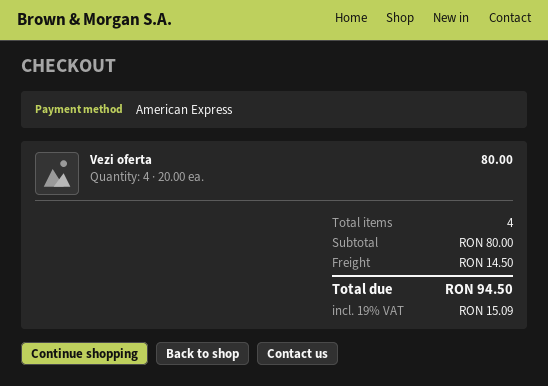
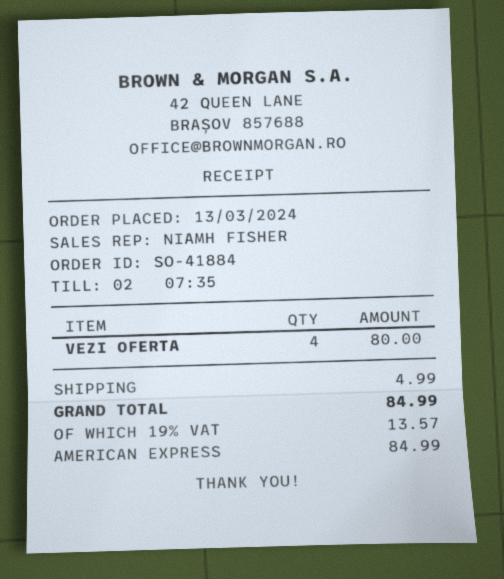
shipping: 14.50 -> 4.99
tax: 19% = 15.09 -> 19% = 13.57
total: 94.50 -> 84.99

